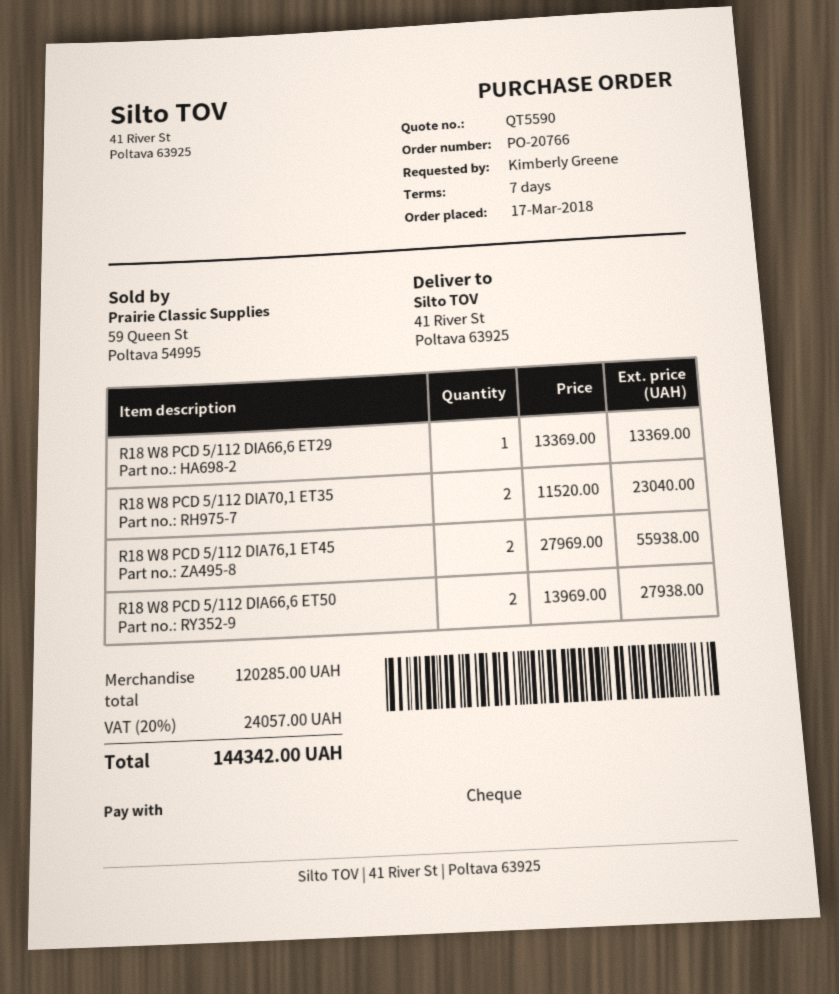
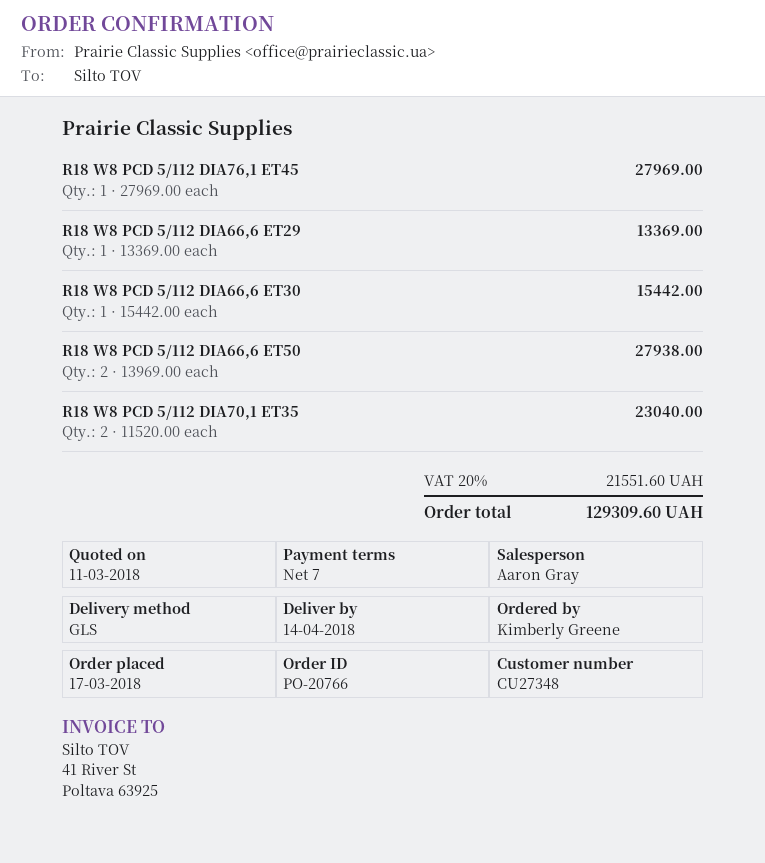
R18 W8 PCD 5/112 DIA76,1 ET45: 2 x 27969.00 = 55938.00 -> 1 x 27969.00 = 27969.00
R18 W8 PCD 5/112 DIA66,6 ET30: none -> 1 x 15442.00 = 15442.00
tax: 20% = 24057.00 -> 20% = 21551.60
total: 144342.00 -> 129309.60

